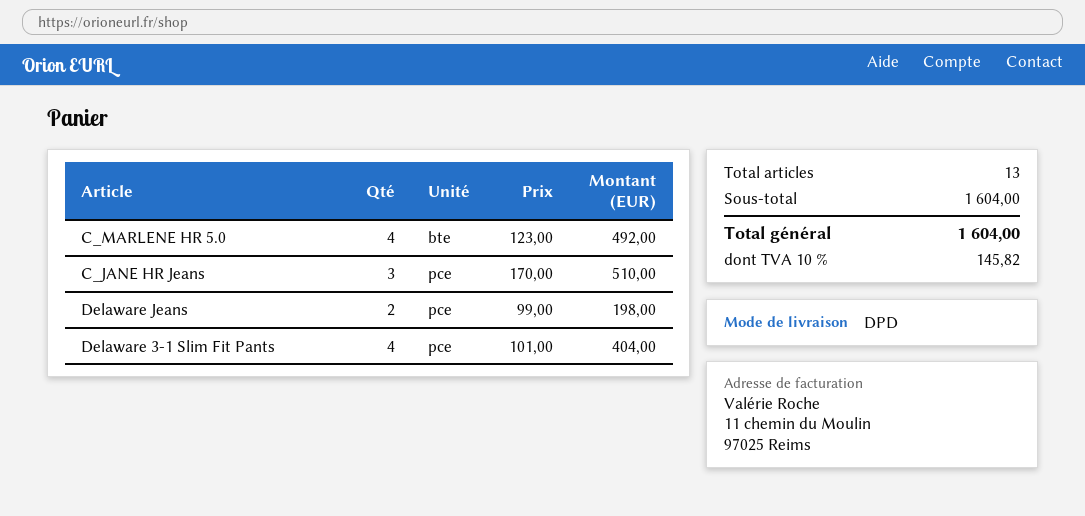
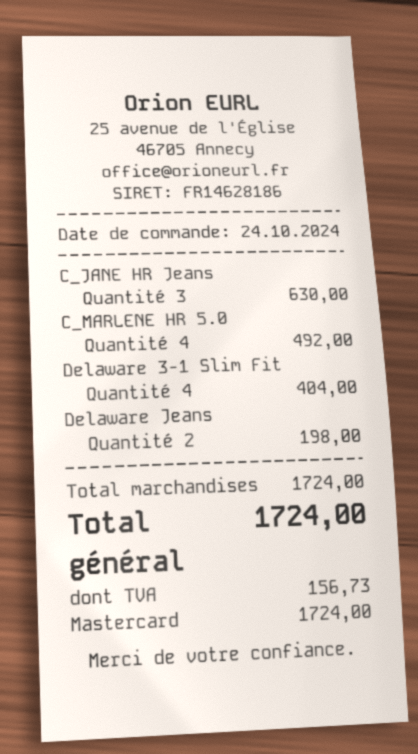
C_JANE HR Jeans: 3 for 510.00 -> 3 for 630.00
subtotal: 1604.00 -> 1724.00
tax: 145.82 -> 156.73
total: 1604.00 -> 1724.00

